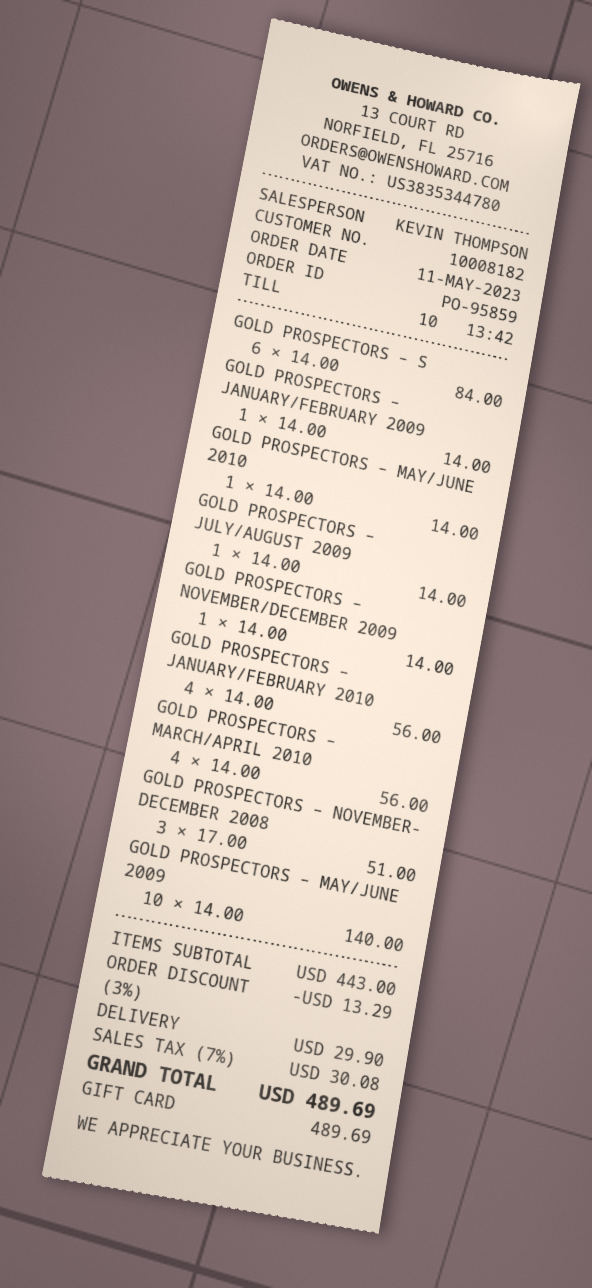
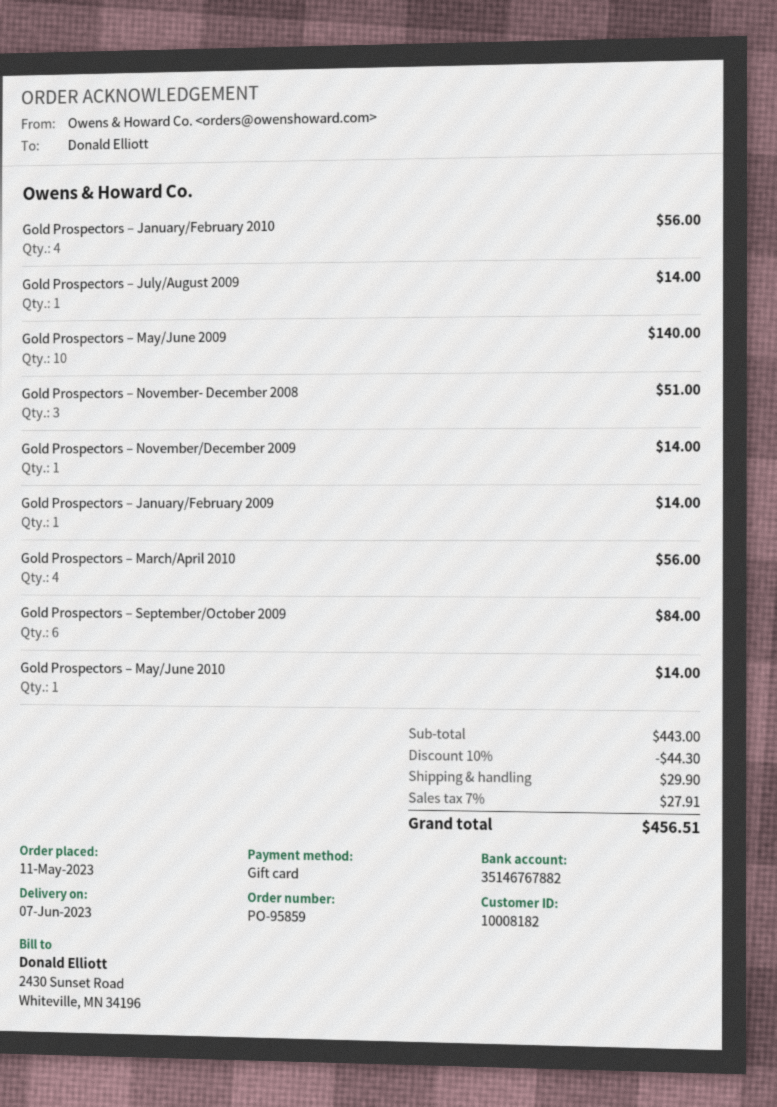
discount: 3% = 13.29 -> 10% = 44.30
tax: 7% = 30.08 -> 7% = 27.91
total: 489.69 -> 456.51

